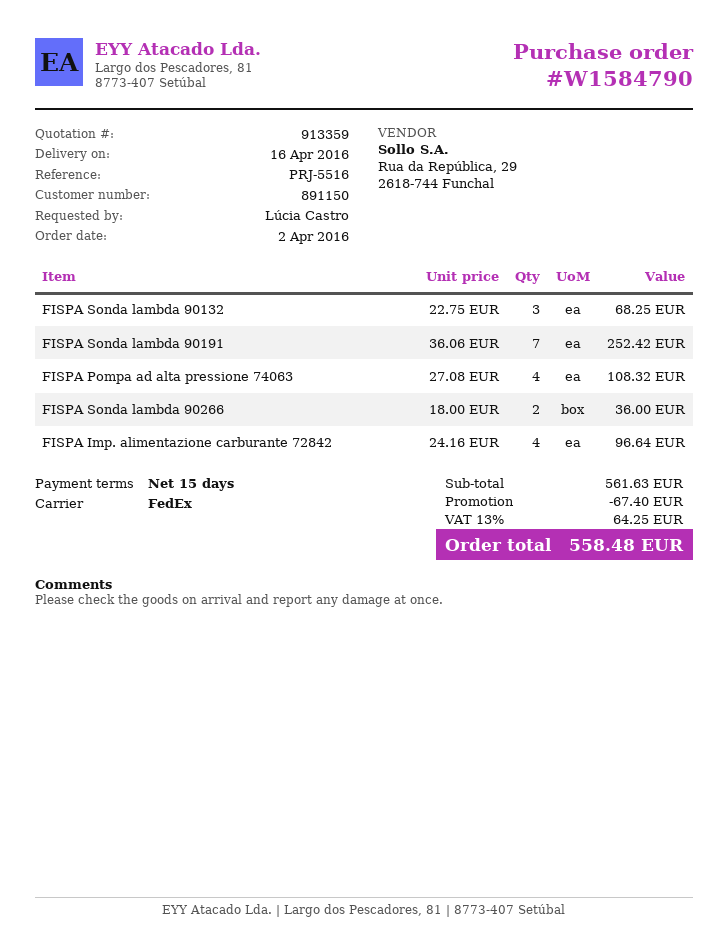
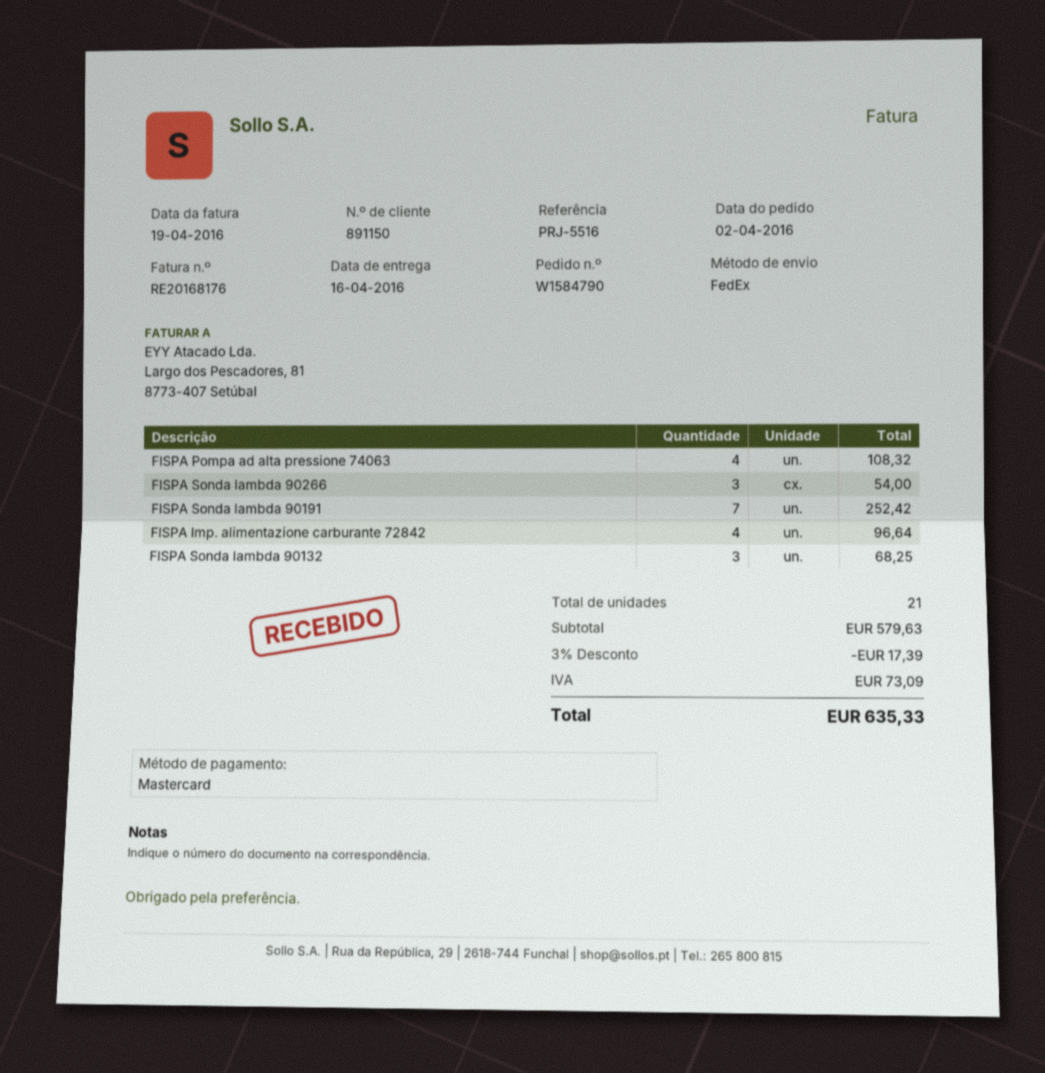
FISPA Sonda lambda 90266: 2 for 36.00 -> 3 for 54.00
subtotal: 561.63 -> 579.63
discount: 67.40 -> 17.39
tax: 64.25 -> 73.09
total: 558.48 -> 635.33

